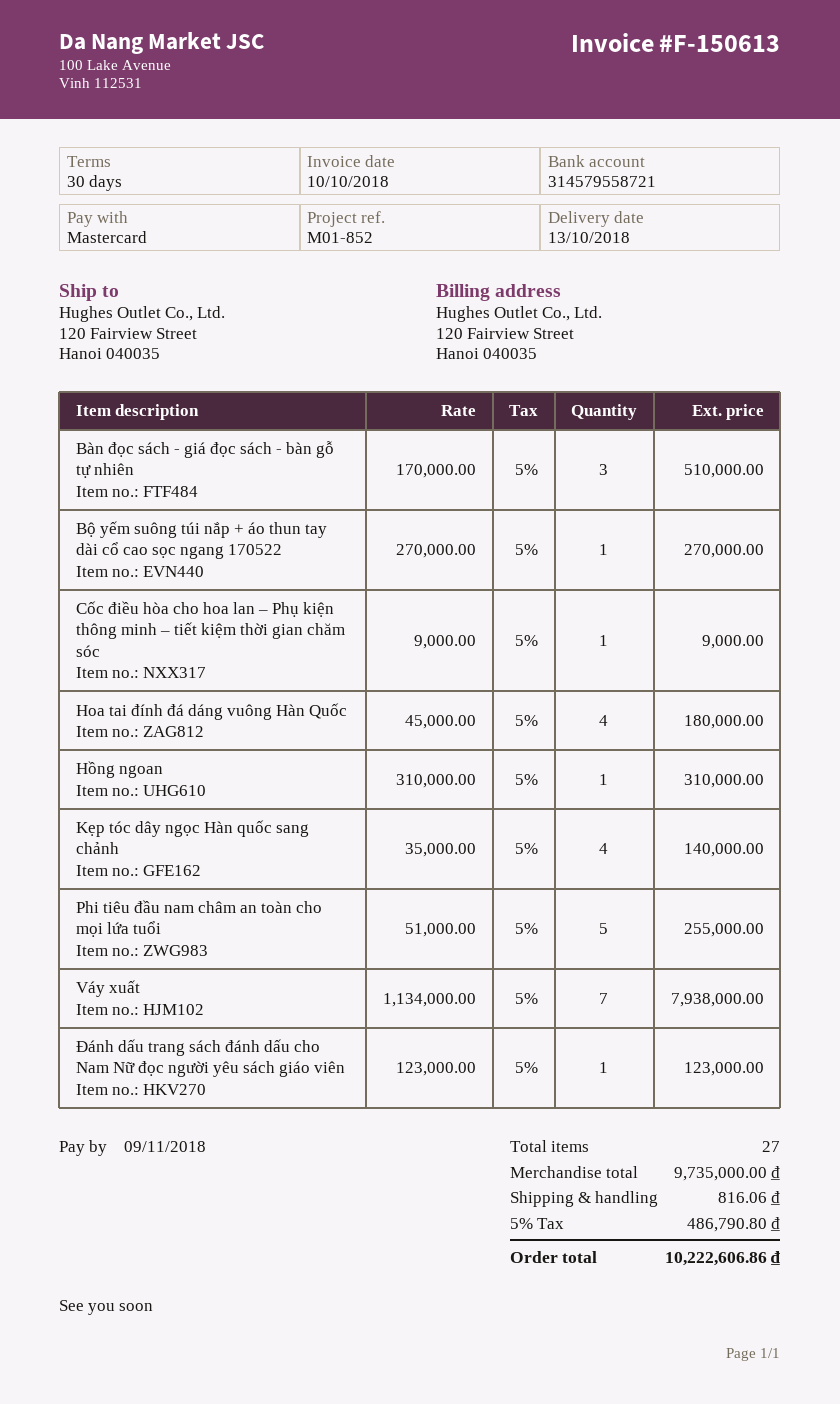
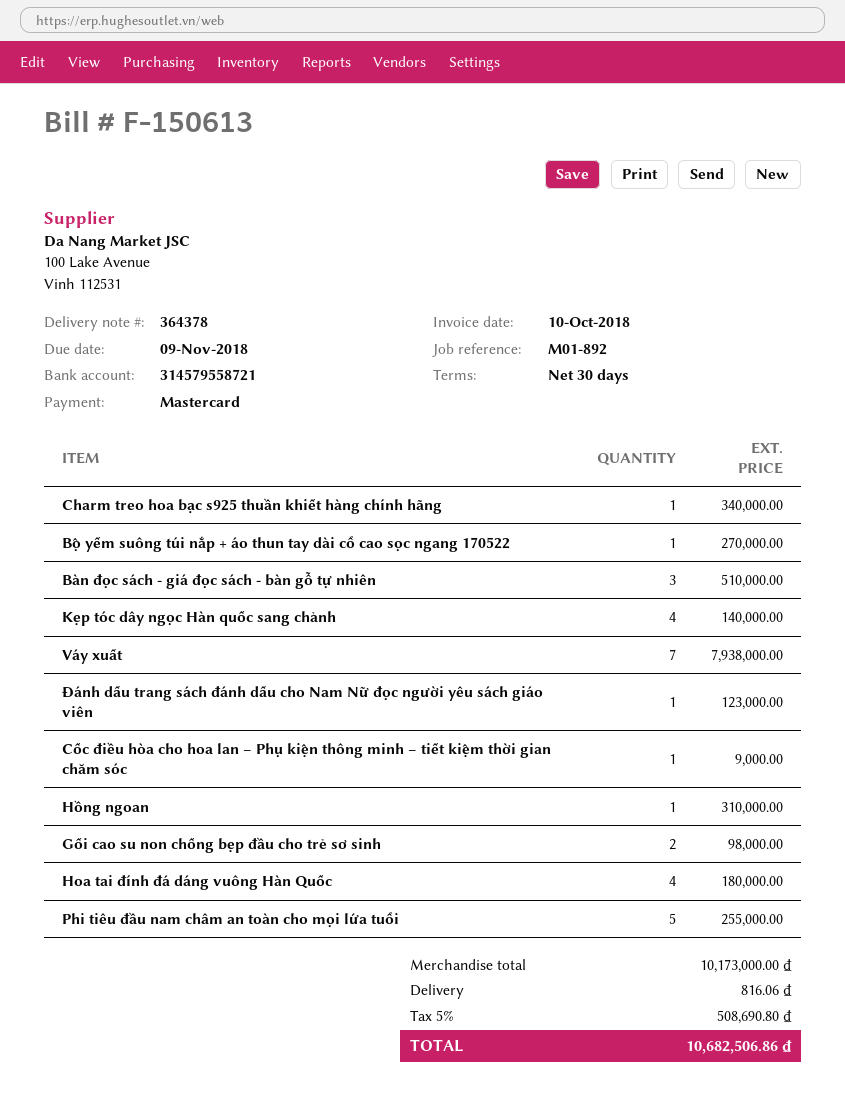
reference: M01-852 -> M01-892
Charm treo hoa bạc s925 thuần khiết hàng chính hãng: none -> 1 for 340000.00
Gối cao su non chống bẹp đầu cho trẻ sơ sinh: none -> 2 for 98000.00
subtotal: 9735000.00 -> 10173000.00
tax: 5% = 486790.80 -> 5% = 508690.80
total: 10222606.86 -> 10682506.86

